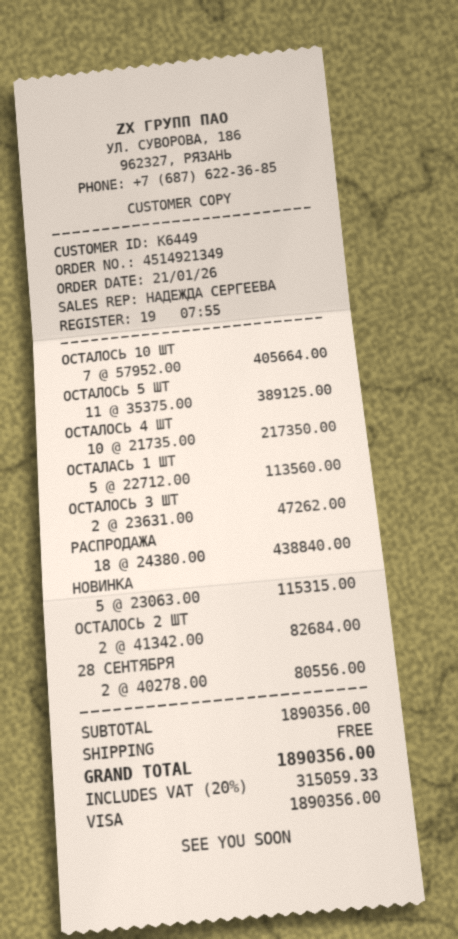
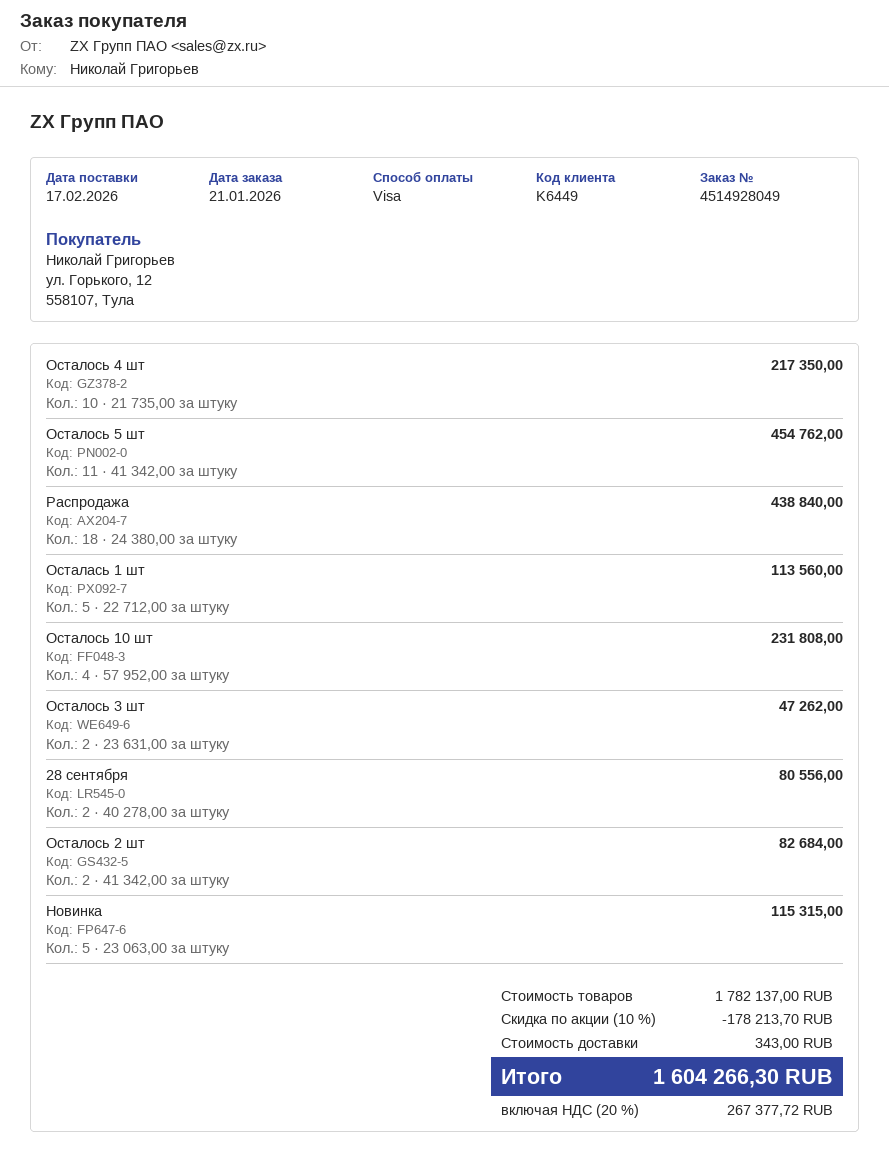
order number: 4514921349 -> 4514928049
ОСТАЛОСЬ 10 ШТ: 7 x 57952.00 = 405664.00 -> 4 x 57952.00 = 231808.00
ОСТАЛОСЬ 5 ШТ: 11 x 35375.00 = 389125.00 -> 11 x 41342.00 = 454762.00
subtotal: 1890356.00 -> 1782137.00
discount: none -> 10% = 178213.70
shipping: 0.00 -> 343.00
tax: 20% = 315059.33 -> 20% = 267377.72
total: 1890356.00 -> 1604266.30

